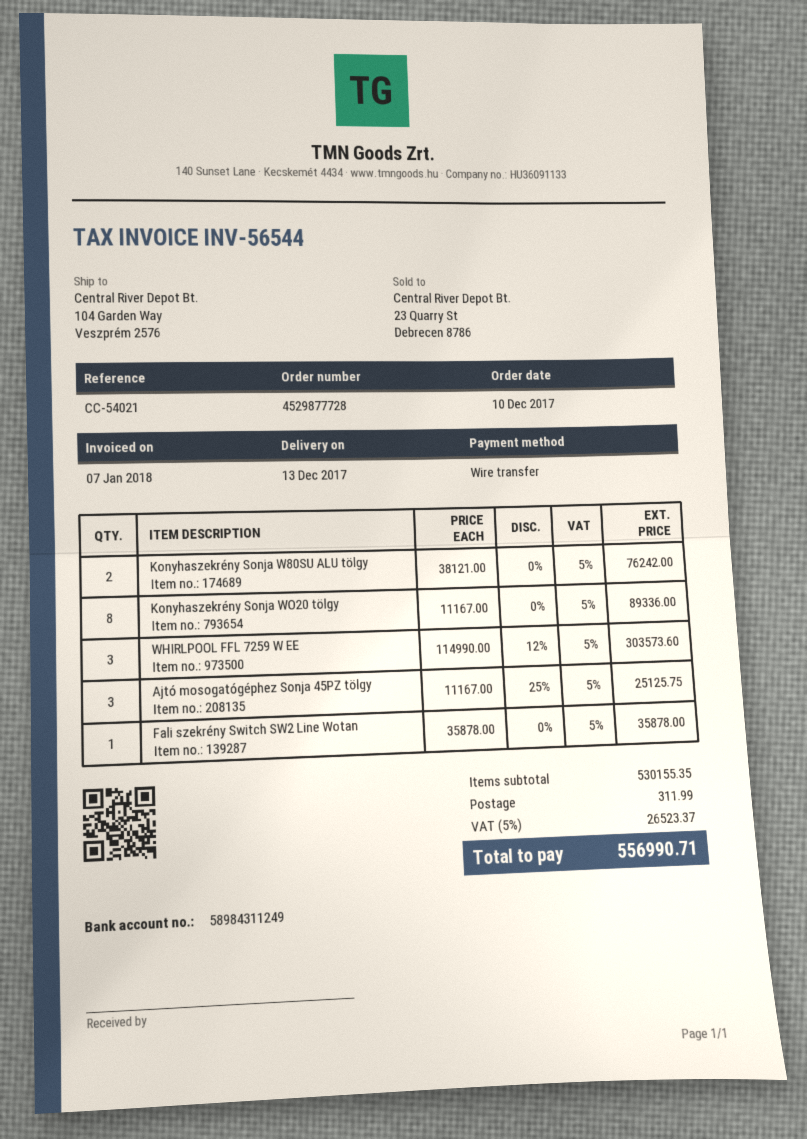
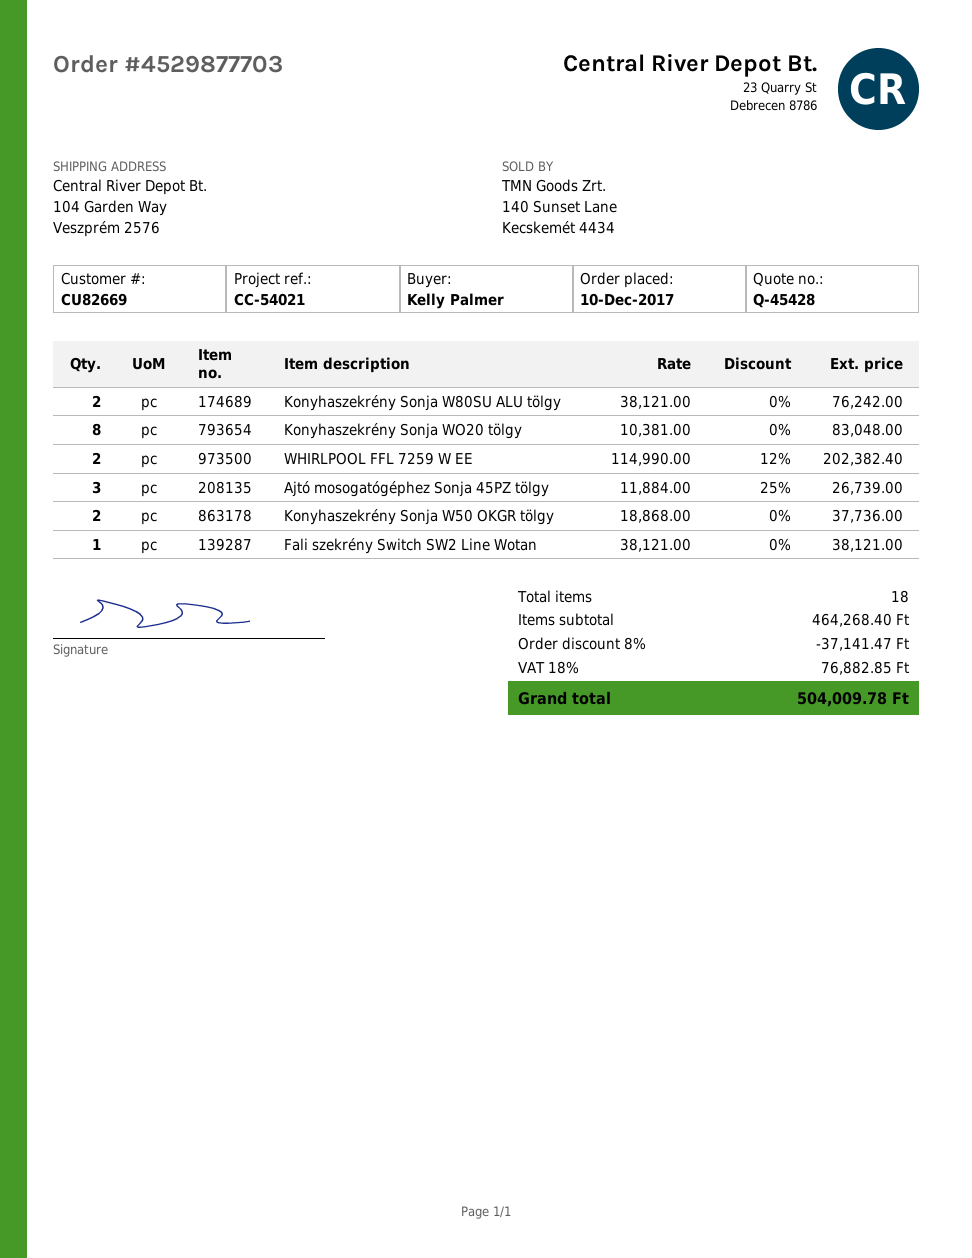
order number: 4529877728 -> 4529877703
Konyhaszekrény Sonja WO20 tölgy: 8 x 11167.00 = 89336.00 -> 8 x 10381.00 = 83048.00
WHIRLPOOL FFL 7259 W EE: 3 x 114990.00 - 12% = 303573.60 -> 2 x 114990.00 - 12% = 202382.40
Ajtó mosogatógéphez Sonja 45PZ tölgy: 3 x 11167.00 - 25% = 25125.75 -> 3 x 11884.00 - 25% = 26739.00
Fali szekrény Switch SW2 Line Wotan: 1 x 35878.00 = 35878.00 -> 1 x 38121.00 = 38121.00
Konyhaszekrény Sonja W50 OKGR tölgy: none -> 2 x 18868.00 = 37736.00
subtotal: 530155.35 -> 464268.40
discount: none -> 8% = 37141.47
shipping: 311.99 -> none
tax: 5% = 26523.37 -> 18% = 76882.85
total: 556990.71 -> 504009.78

